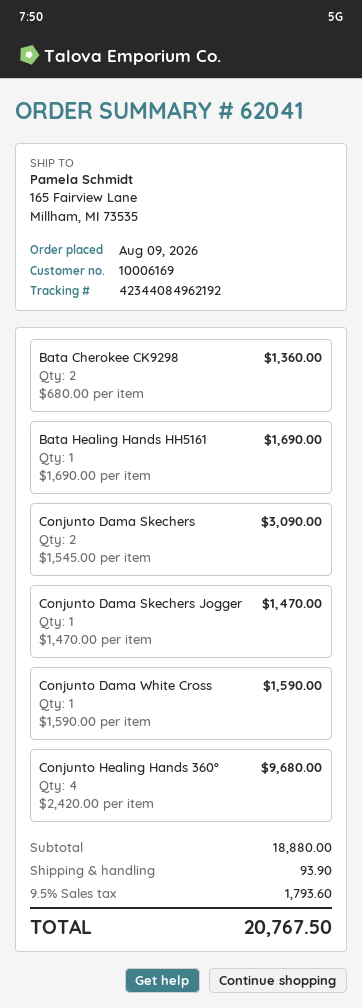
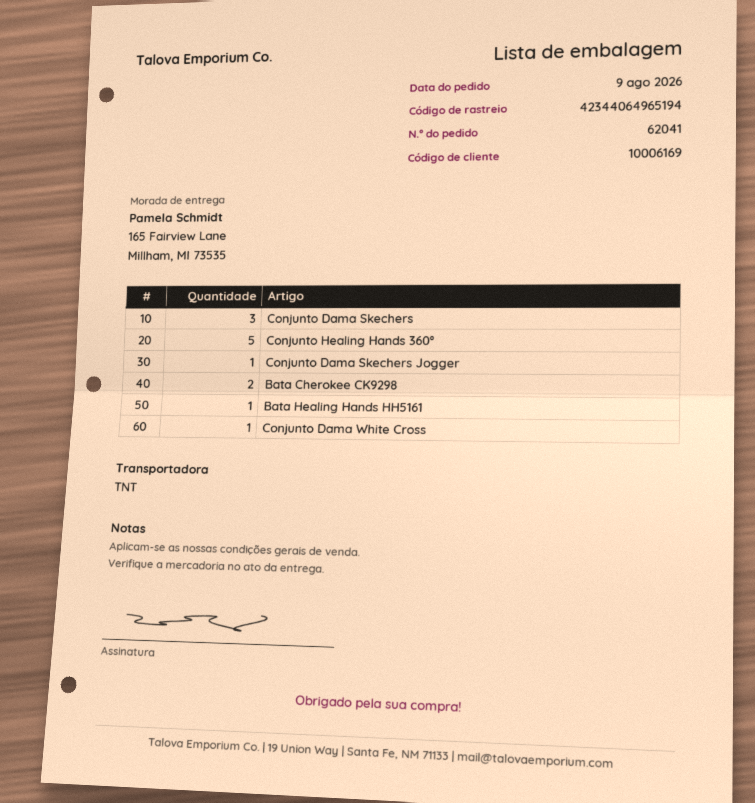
tracking number: 42344084962192 -> 42344064965194
Conjunto Dama Skechers: 2 -> 3
Conjunto Healing Hands 360°: 4 -> 5

